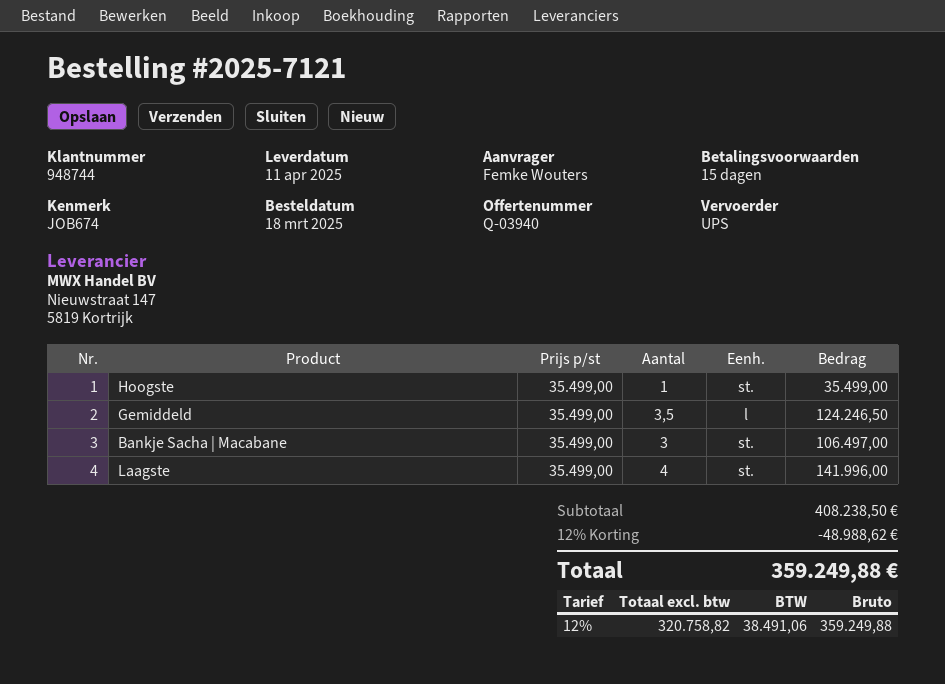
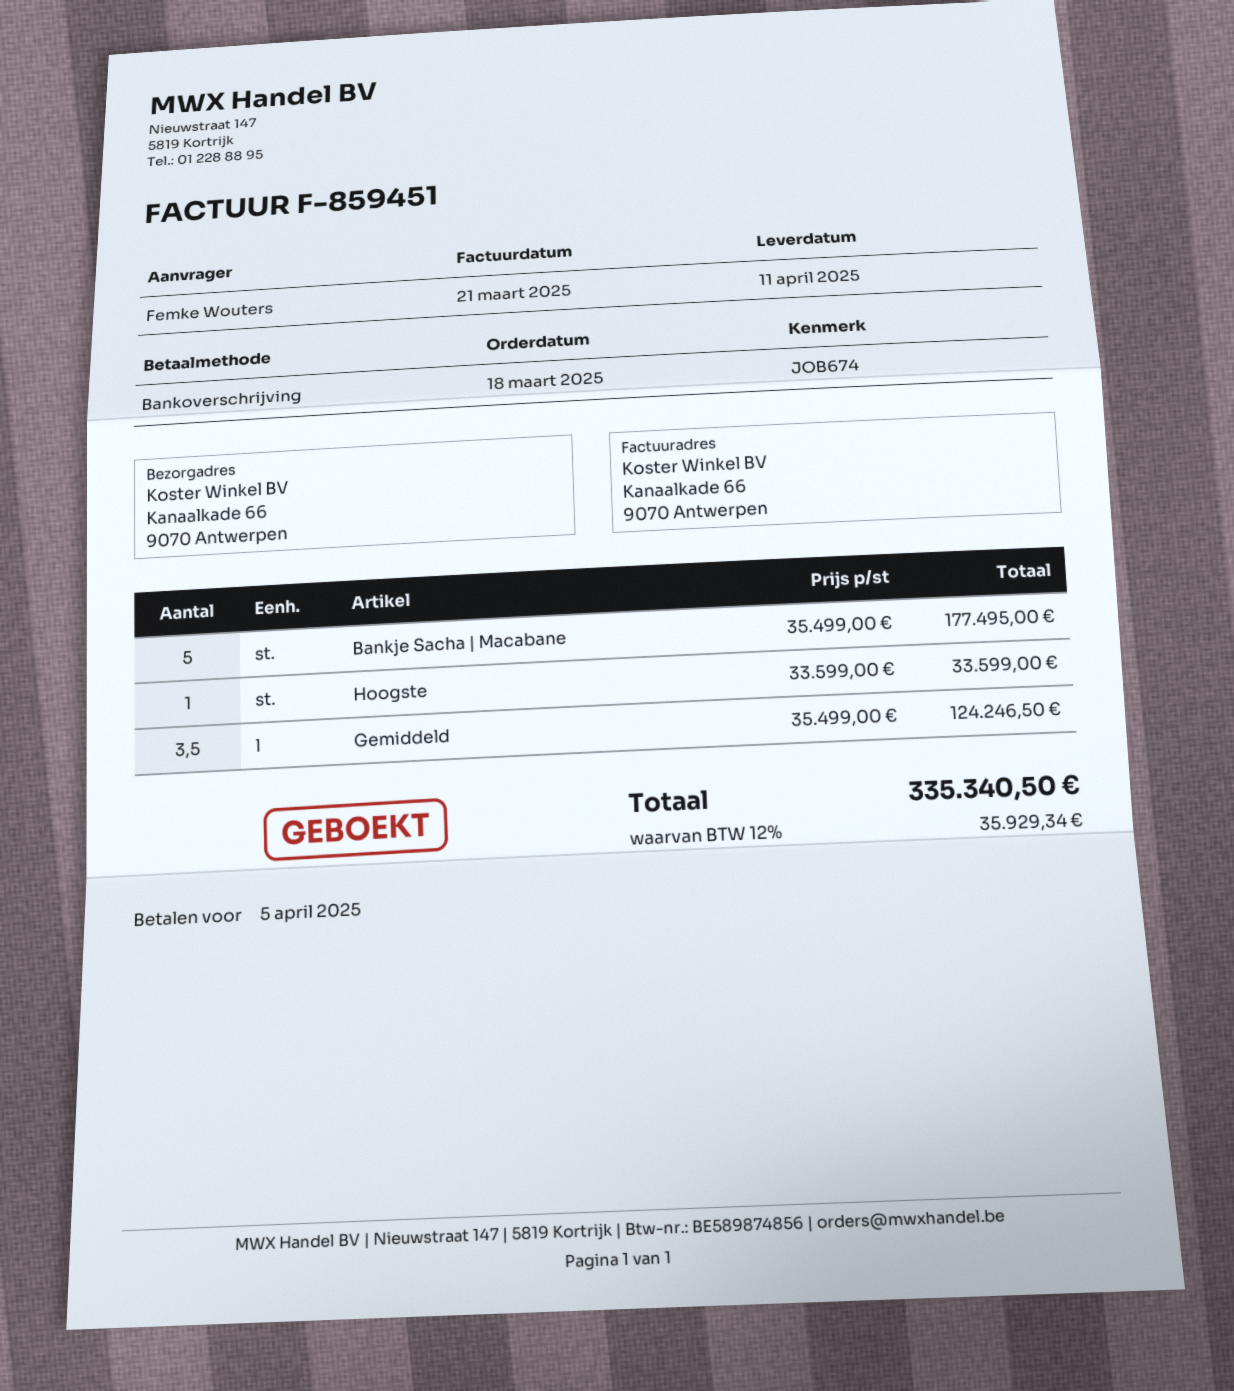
Hoogste: 1 x 35499.00 = 35499.00 -> 1 x 33599.00 = 33599.00
Bankje Sacha | Macabane: 3 x 35499.00 = 106497.00 -> 5 x 35499.00 = 177495.00
Laagste: 4 x 35499.00 = 141996.00 -> none
discount: 12% = 48988.62 -> none
tax: 12% = 38491.06 -> 12% = 35929.34
total: 359249.88 -> 335340.50

